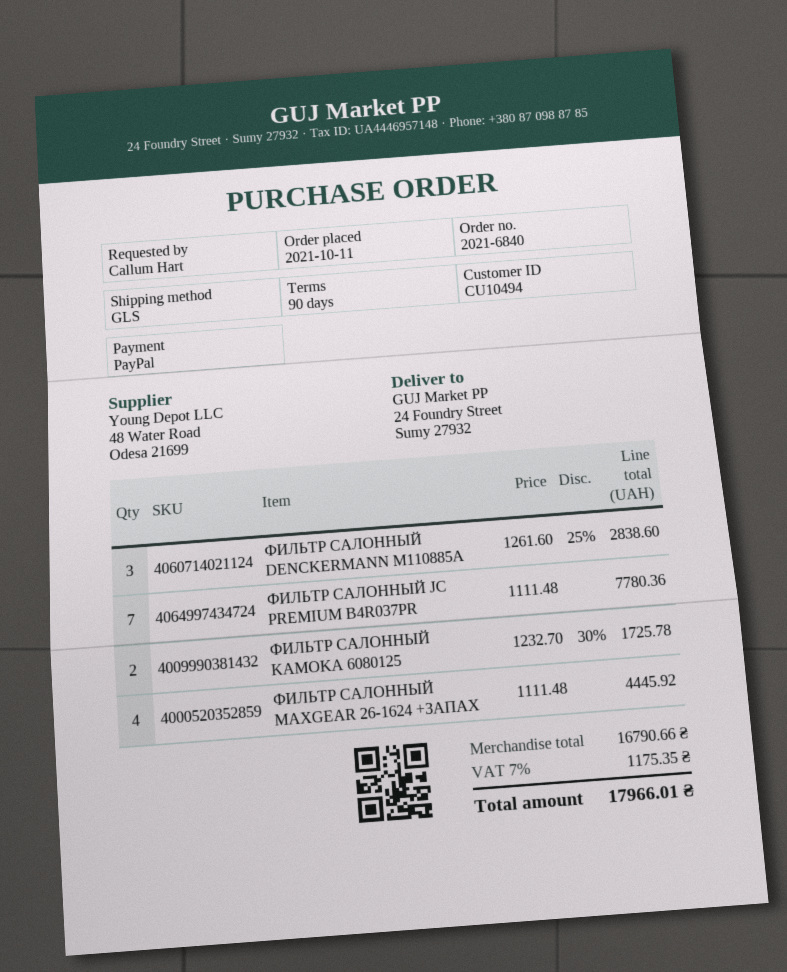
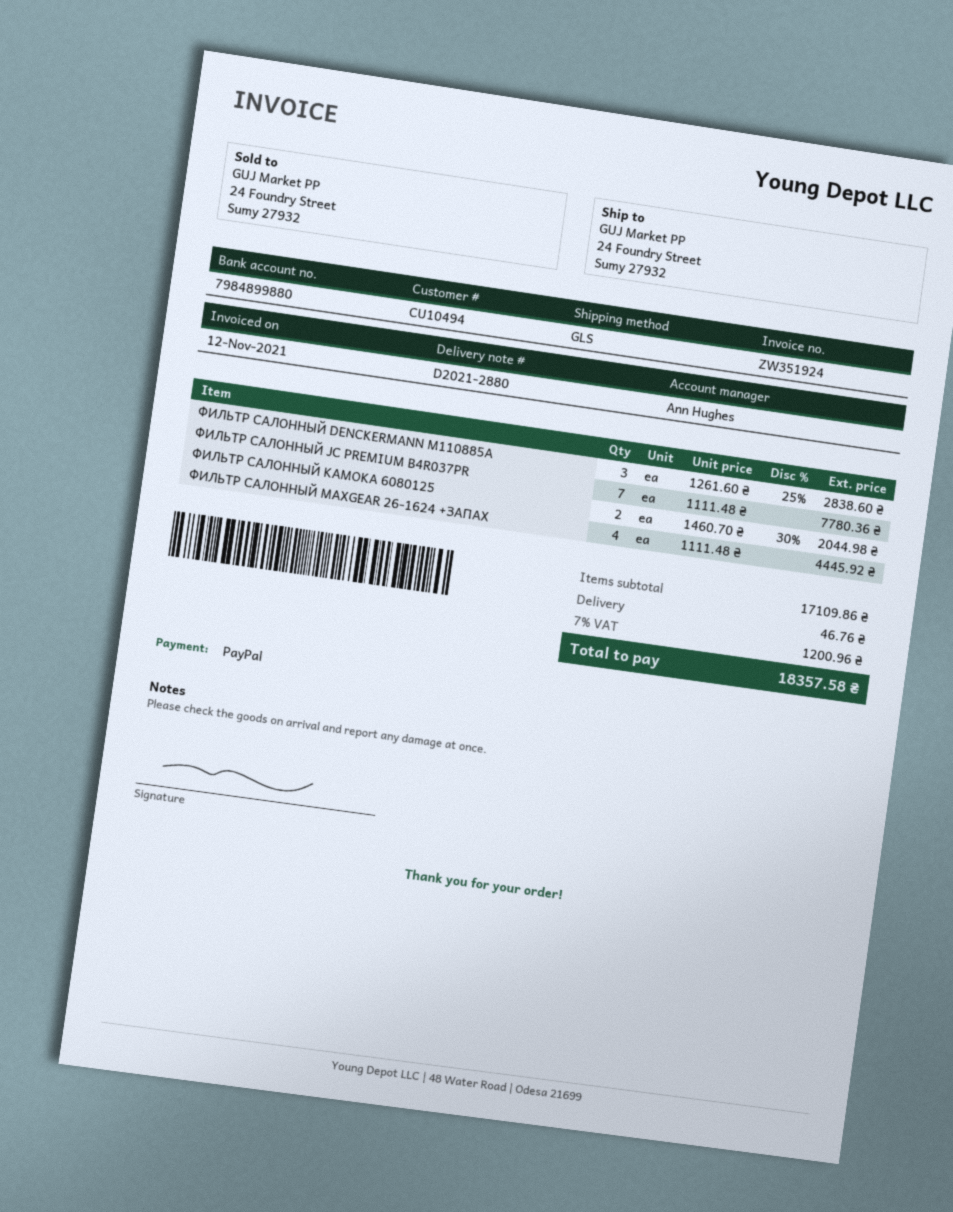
ФИЛЬТР САЛОННЫЙ KAMOKA 6080125: 2 x 1232.70 - 30% = 1725.78 -> 2 x 1460.70 - 30% = 2044.98
subtotal: 16790.66 -> 17109.86
shipping: none -> 46.76
tax: 7% = 1175.35 -> 7% = 1200.96
total: 17966.01 -> 18357.58

